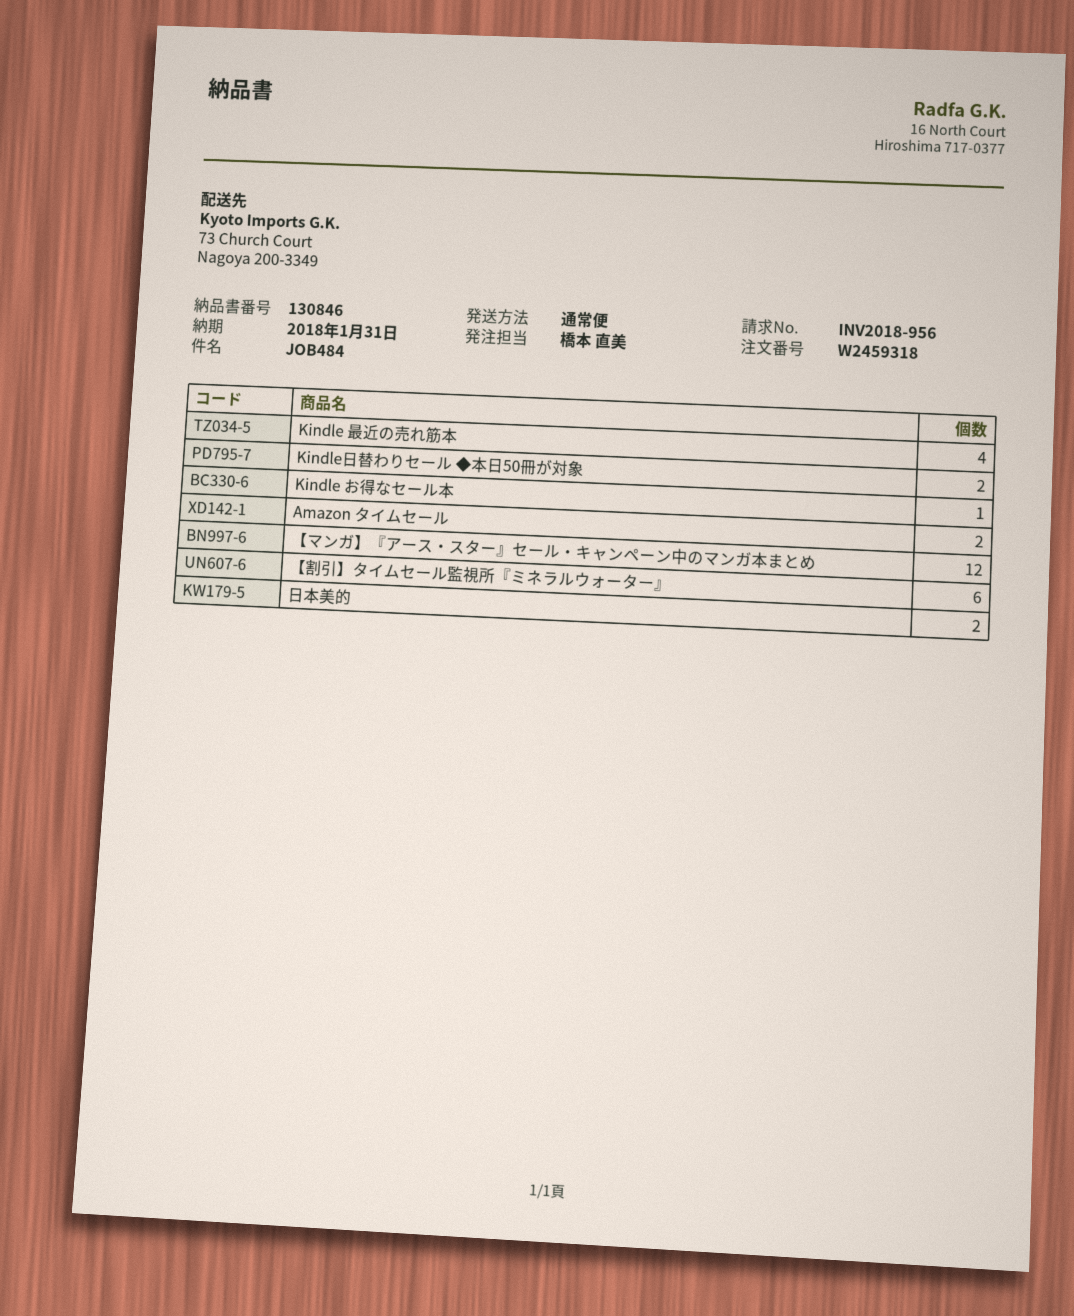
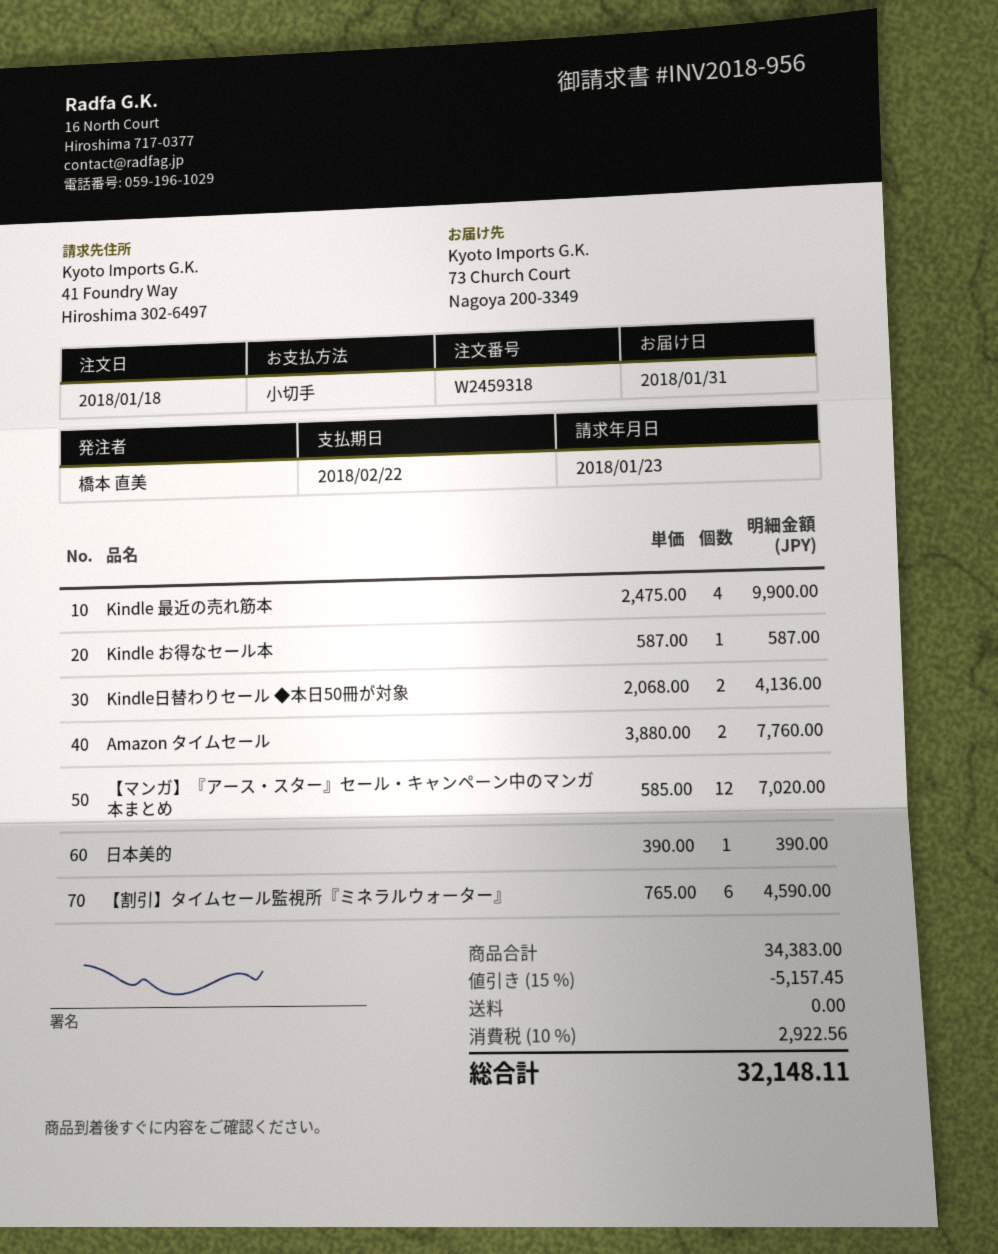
日本美的: 2 -> 1

